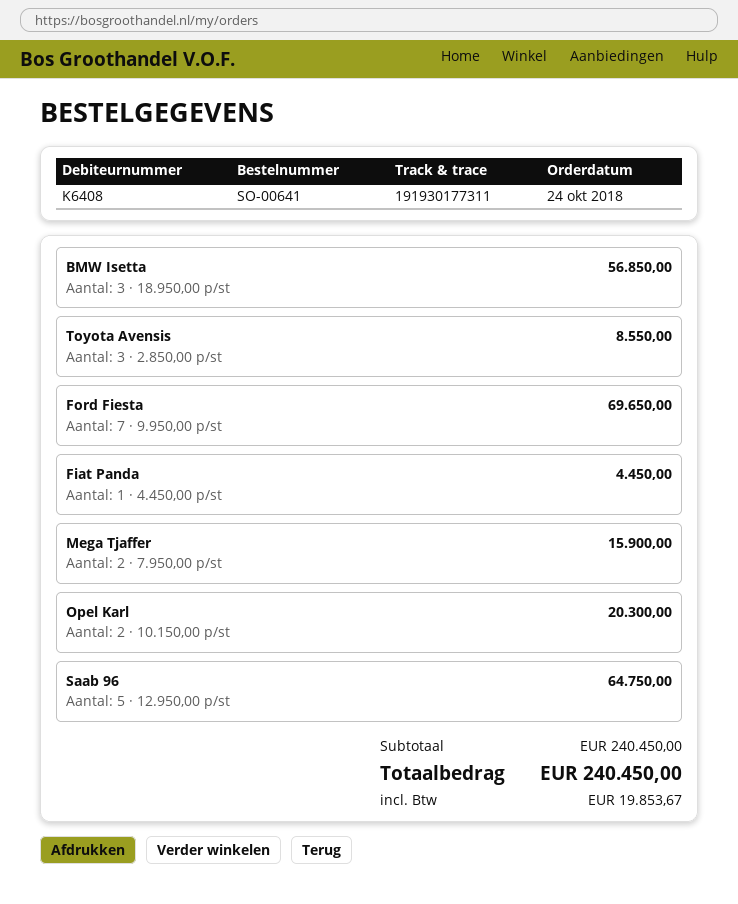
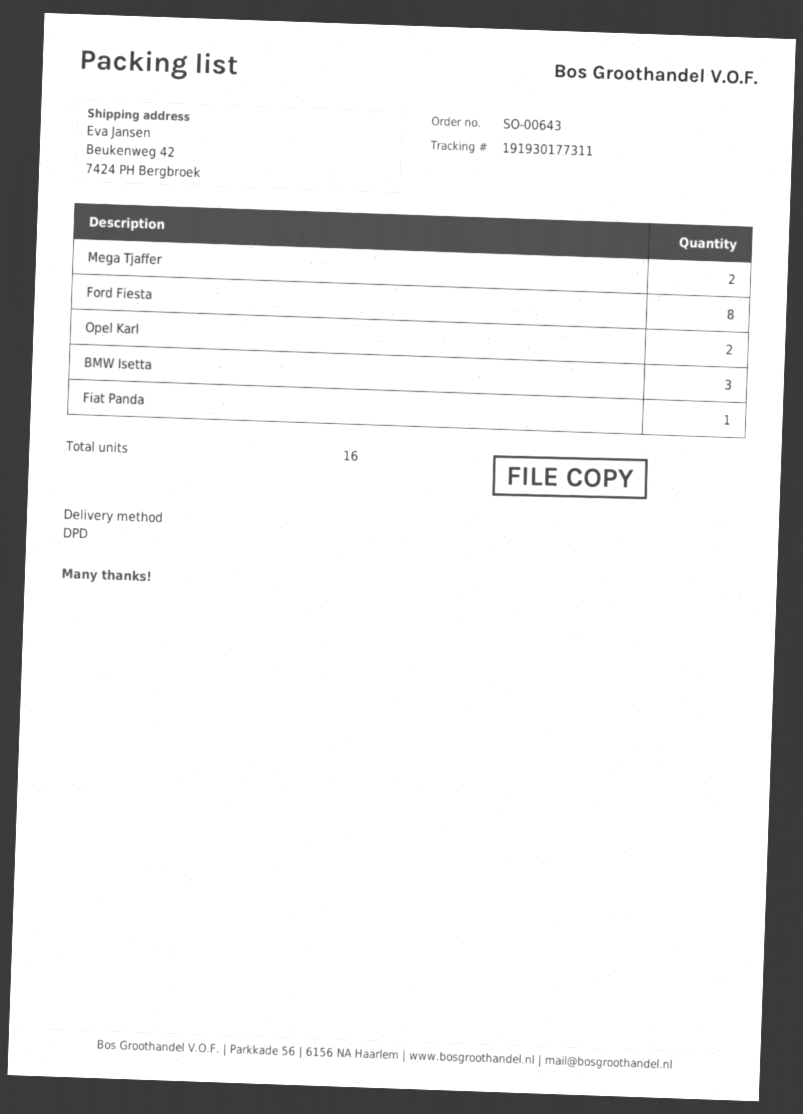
order number: SO-00641 -> SO-00643
Toyota Avensis: 3 -> none
Ford Fiesta: 7 -> 8
Saab 96: 5 -> none

